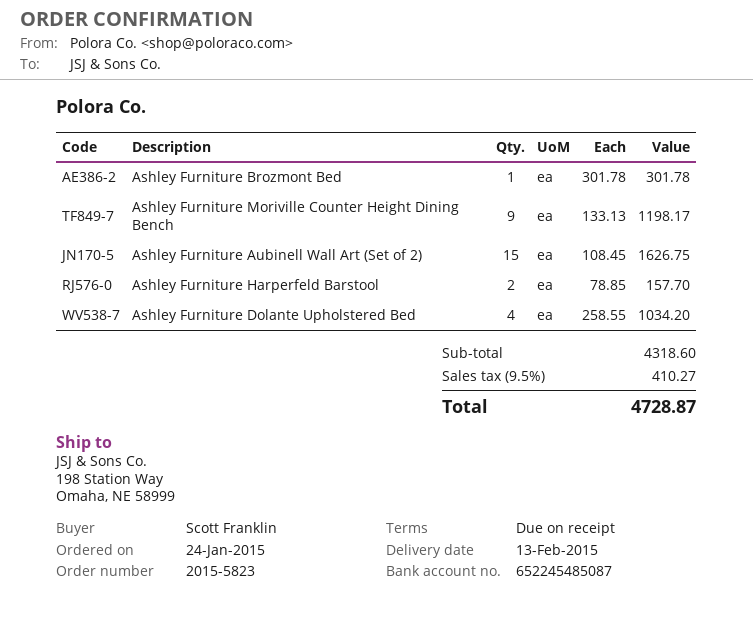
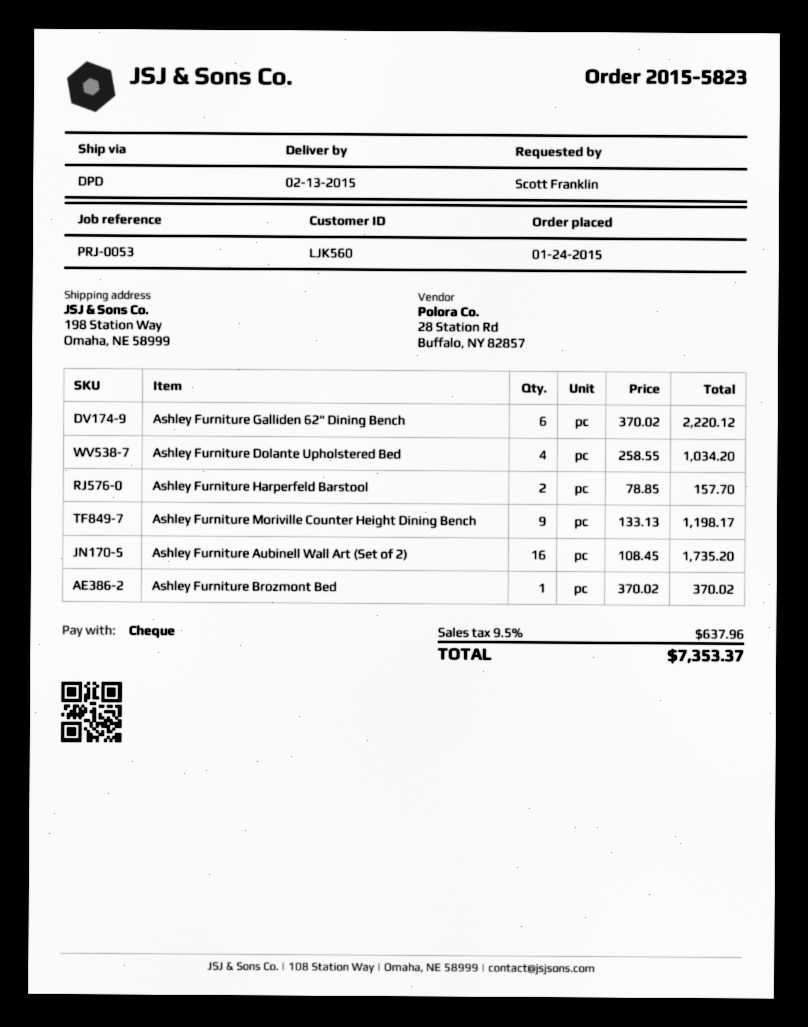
Ashley Furniture Brozmont Bed: 1 x 301.78 = 301.78 -> 1 x 370.02 = 370.02
Ashley Furniture Aubinell Wall Art (Set of 2): 15 x 108.45 = 1626.75 -> 16 x 108.45 = 1735.20
Ashley Furniture Galliden 62" Dining Bench: none -> 6 x 370.02 = 2220.12
tax: 9.5% = 410.27 -> 9.5% = 637.96
total: 4728.87 -> 7353.37

